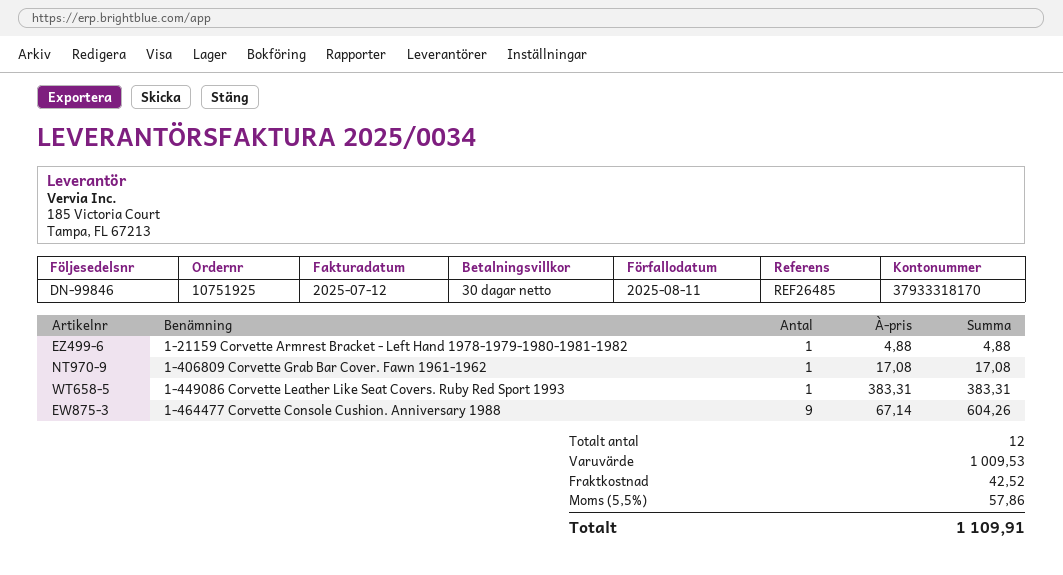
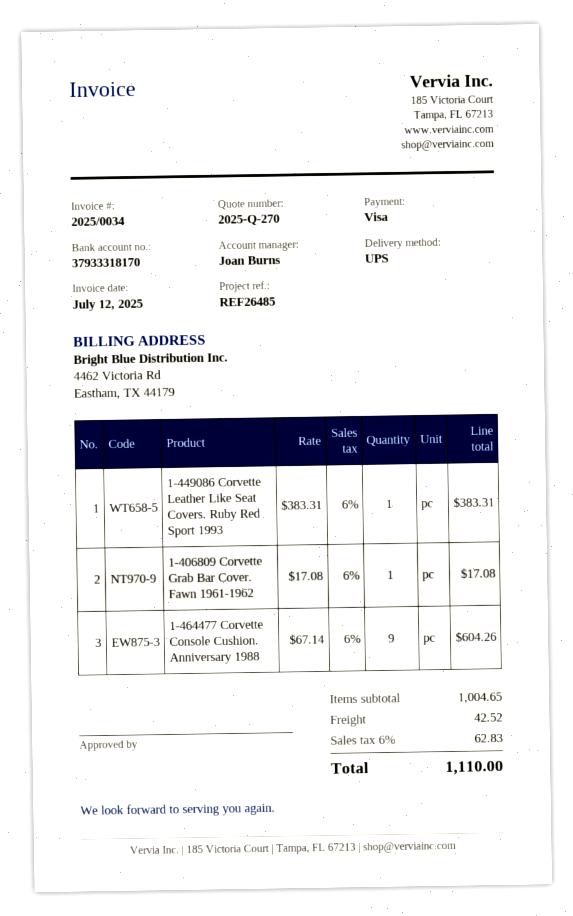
1-21159 Corvette Armrest Bracket - Left Hand 1978-1979-1980-1981-1982: 1 x 4.88 = 4.88 -> none
subtotal: 1009.53 -> 1004.65
tax: 5.5% = 57.86 -> 6% = 62.83
total: 1109.91 -> 1110.00

